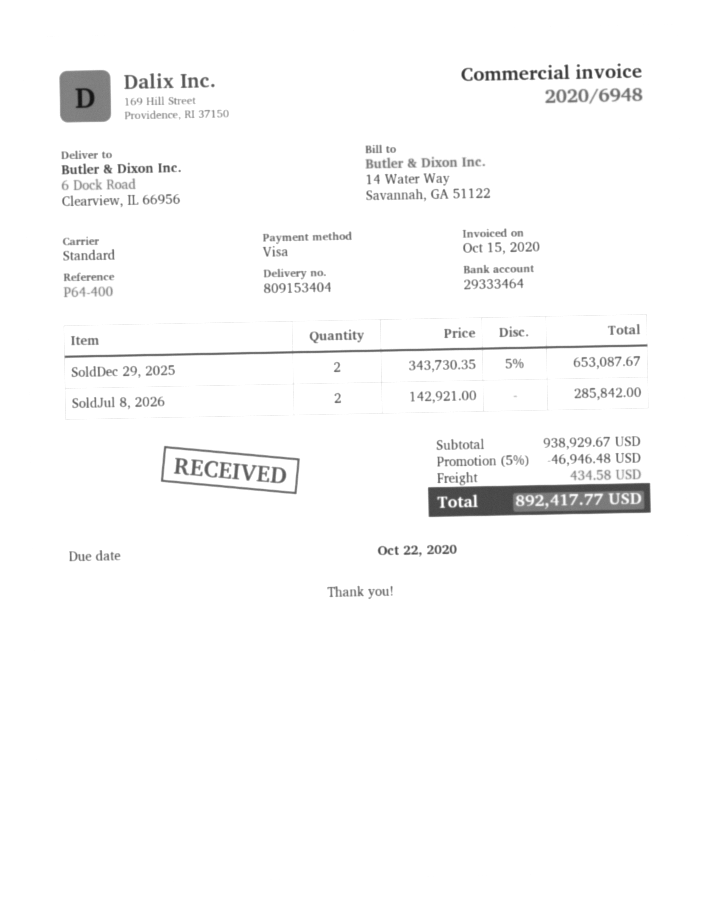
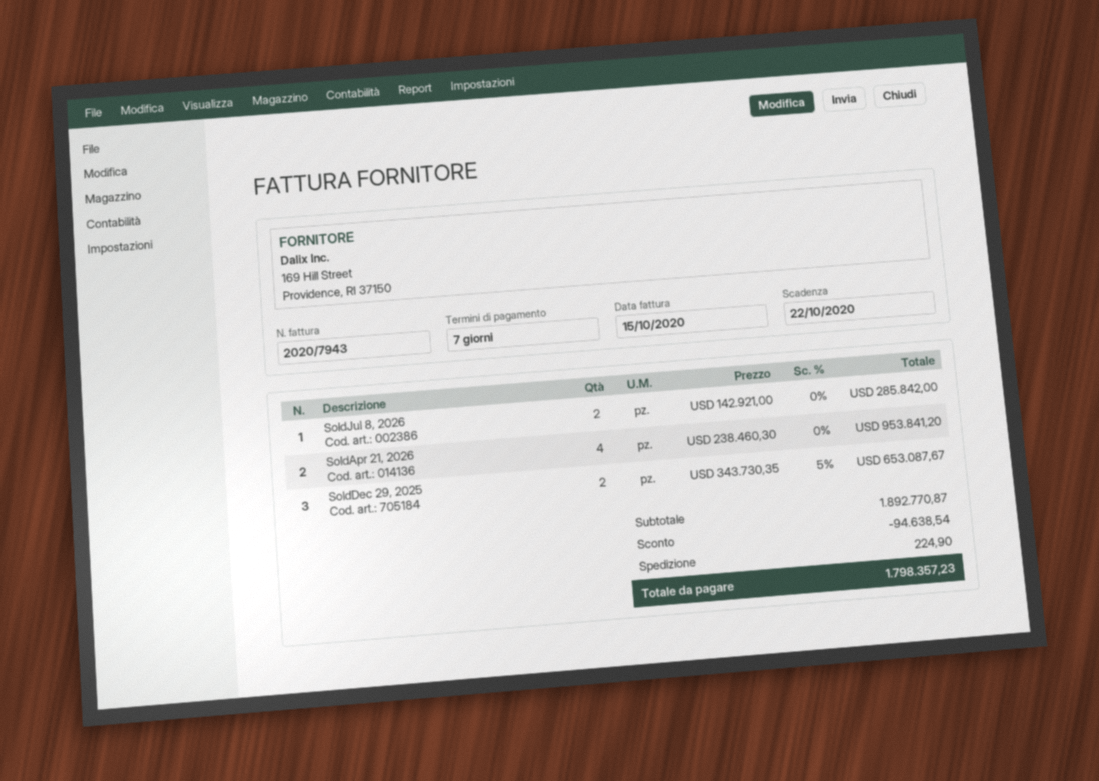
invoice number: 2020/6948 -> 2020/7943
SoldApr 21, 2026: none -> 4 x 238460.30 = 953841.20
subtotal: 938929.67 -> 1892770.87
discount: 46946.48 -> 94638.54
shipping: 434.58 -> 224.90
total: 892417.77 -> 1798357.23

